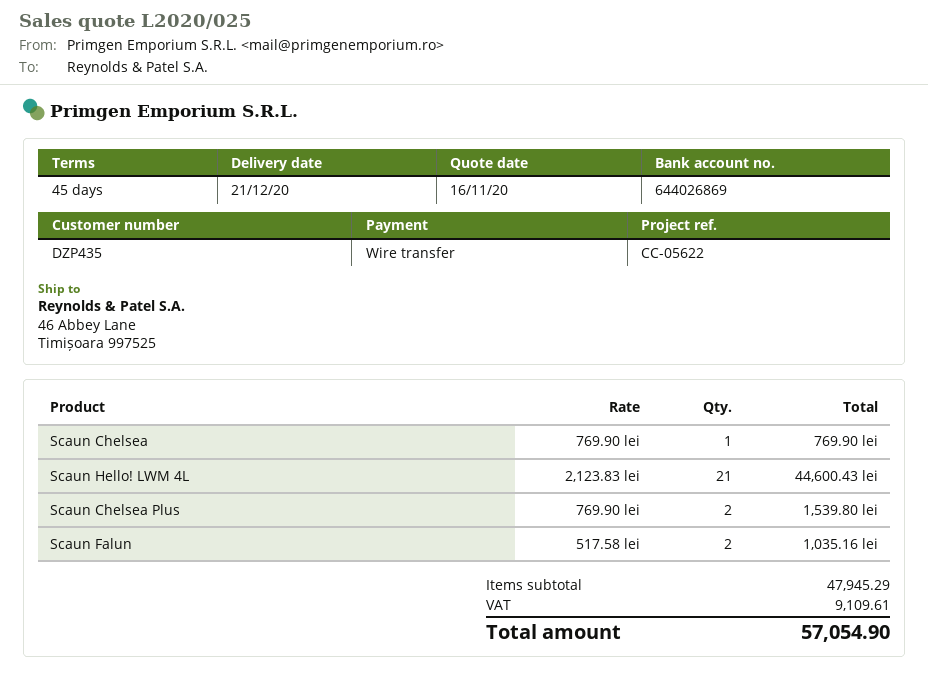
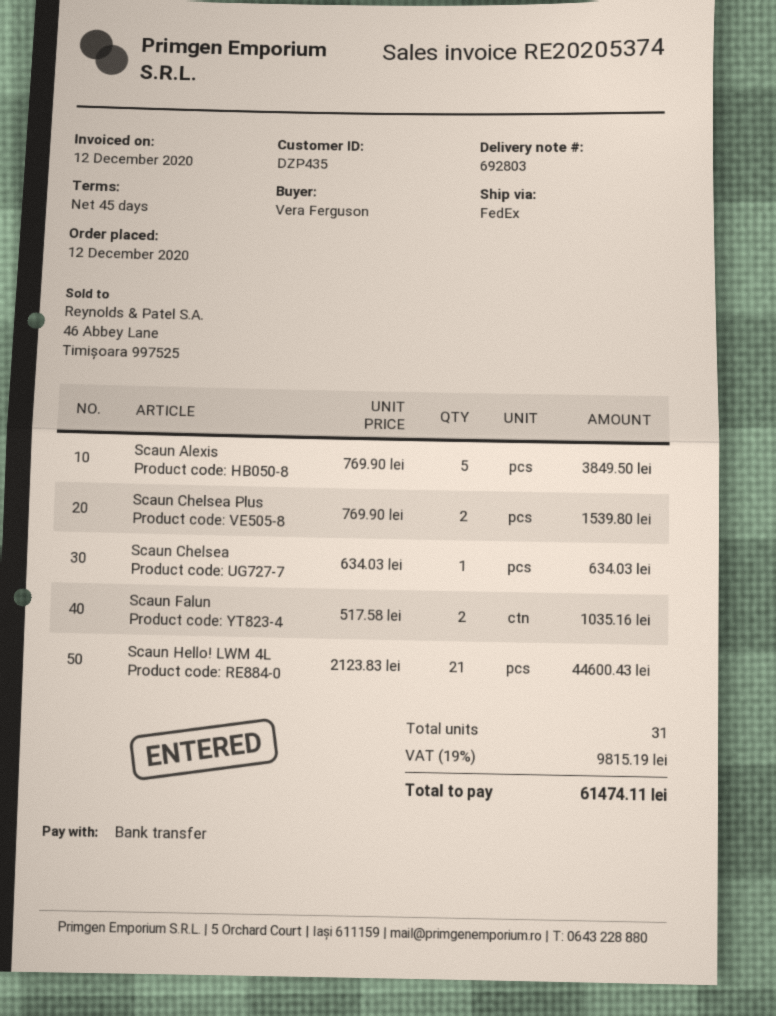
Scaun Chelsea: 1 x 769.90 = 769.90 -> 1 x 634.03 = 634.03
Scaun Alexis: none -> 5 x 769.90 = 3849.50
tax: 9109.61 -> 9815.19
total: 57054.90 -> 61474.11

